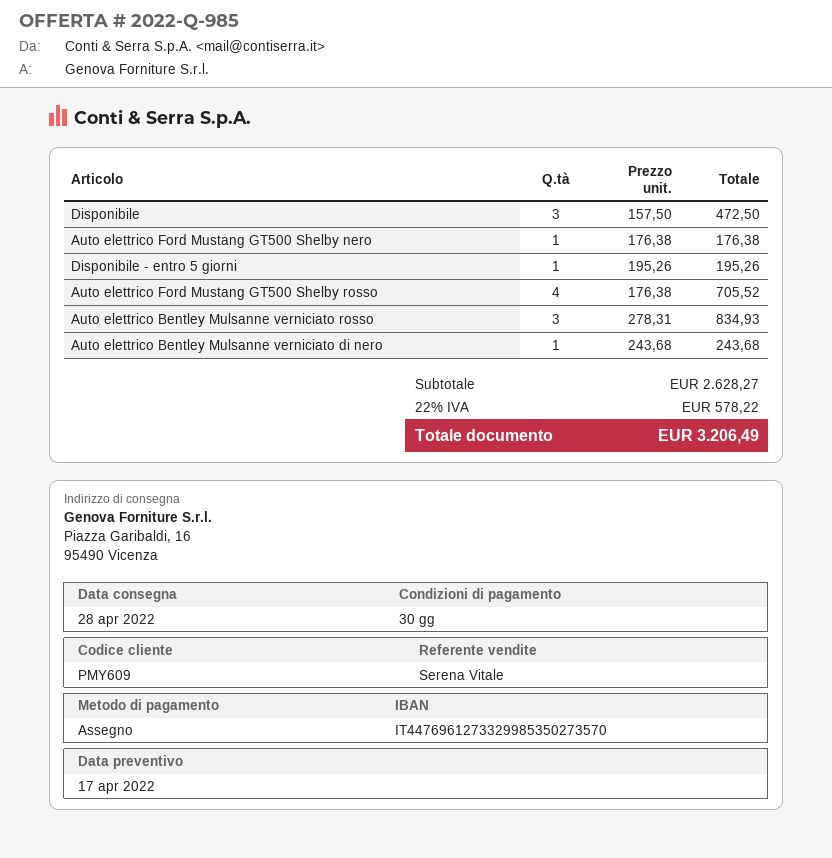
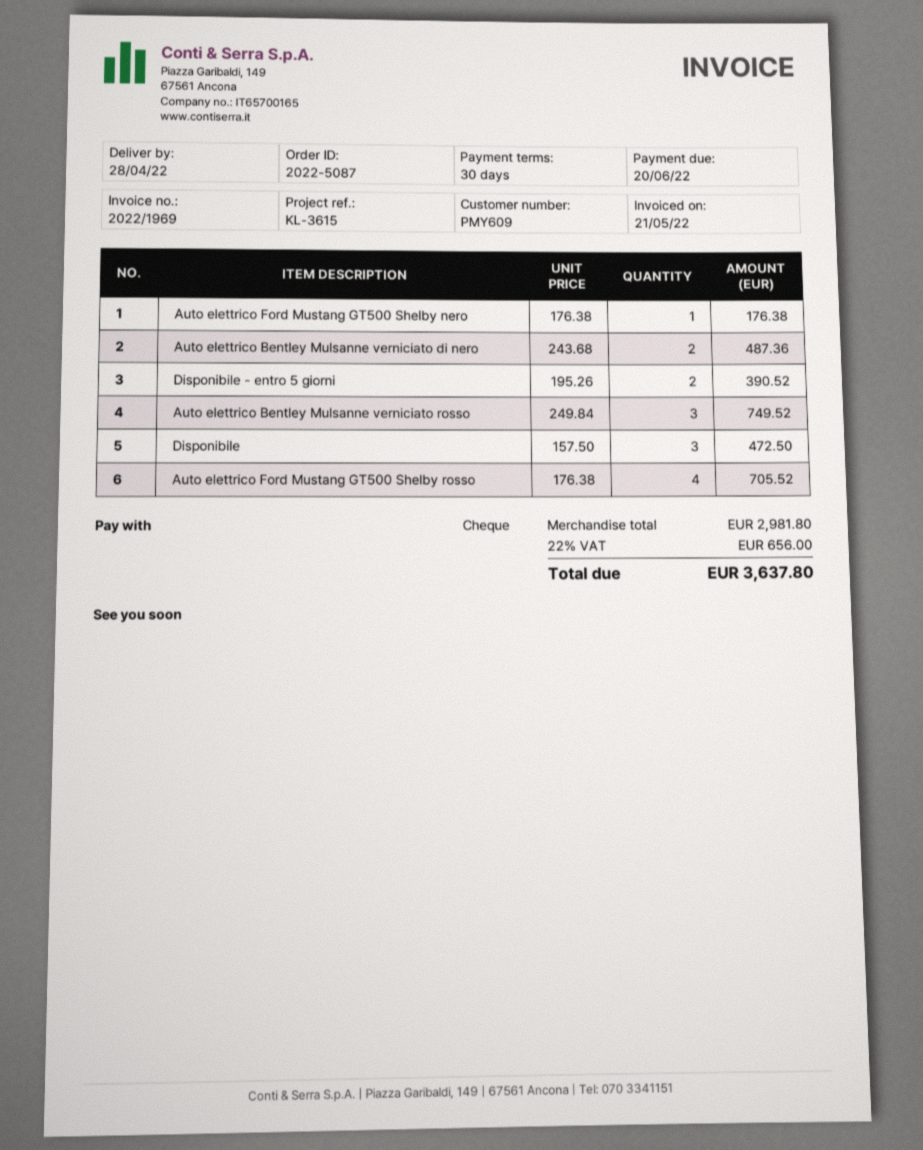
Disponibile - entro 5 giorni: 1 x 195.26 = 195.26 -> 2 x 195.26 = 390.52
Auto elettrico Bentley Mulsanne verniciato rosso: 3 x 278.31 = 834.93 -> 3 x 249.84 = 749.52
Auto elettrico Bentley Mulsanne verniciato di nero: 1 x 243.68 = 243.68 -> 2 x 243.68 = 487.36
subtotal: 2628.27 -> 2981.80
tax: 22% = 578.22 -> 22% = 656.00
total: 3206.49 -> 3637.80

